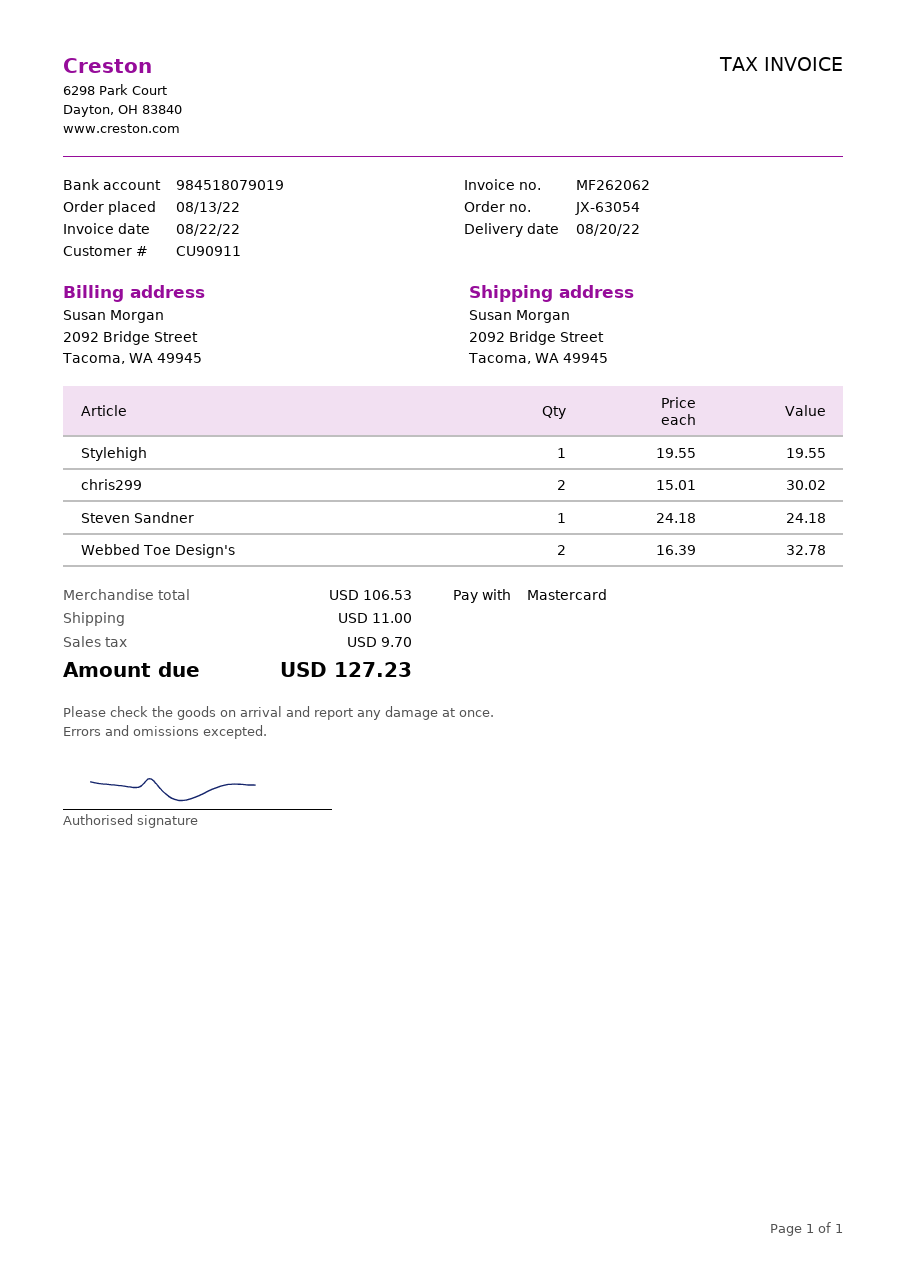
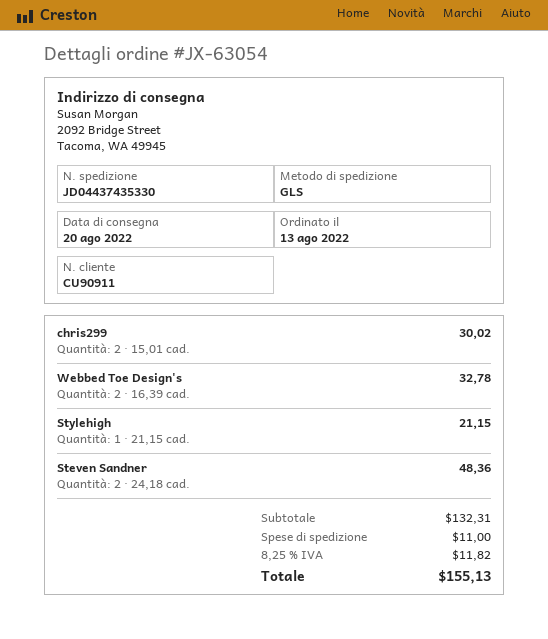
Stylehigh: 1 x 19.55 = 19.55 -> 1 x 21.15 = 21.15
Steven Sandner: 1 x 24.18 = 24.18 -> 2 x 24.18 = 48.36
subtotal: 106.53 -> 132.31
tax: 9.70 -> 11.82
total: 127.23 -> 155.13

